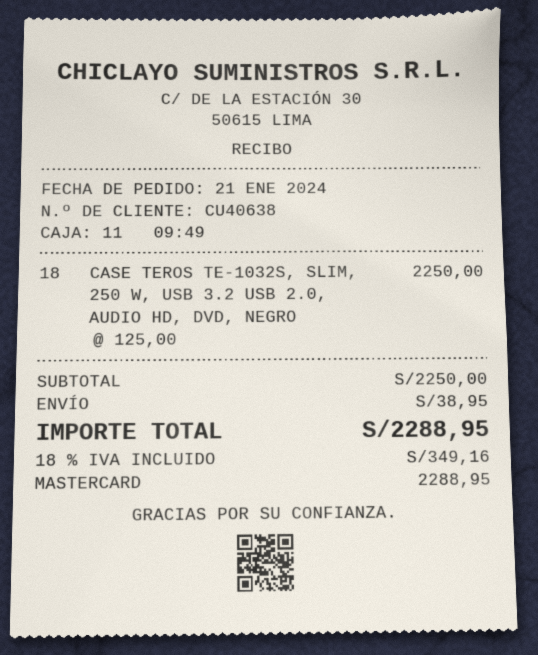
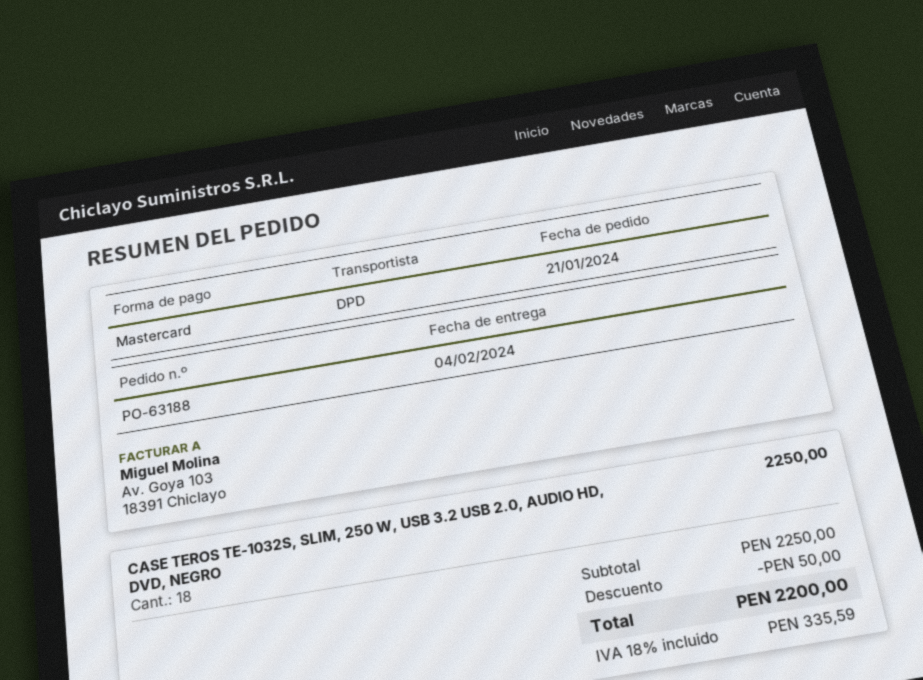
discount: none -> 50.00
shipping: 38.95 -> none
tax: 18% = 349.16 -> 18% = 335.59
total: 2288.95 -> 2200.00

